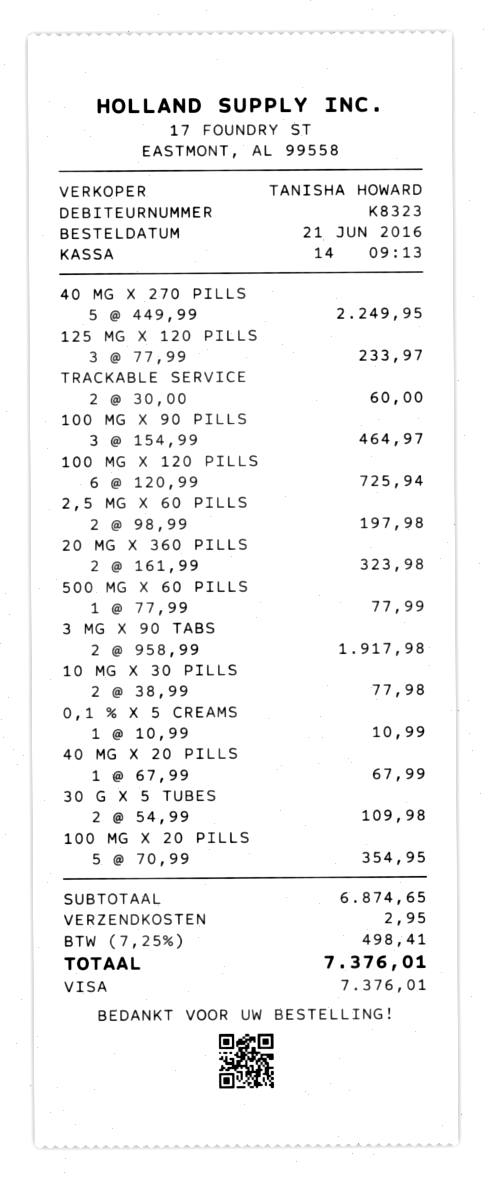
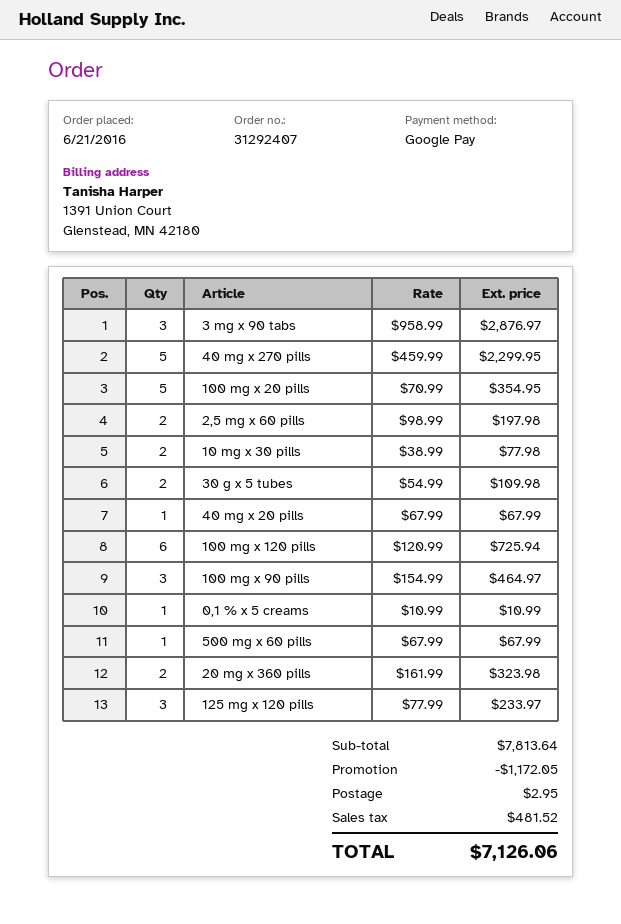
payment method: Visa -> Google Pay
40 MG X 270 PILLS: 5 x 449.99 = 2249.95 -> 5 x 459.99 = 2299.95
TRACKABLE SERVICE: 2 x 30.00 = 60.00 -> none
500 MG X 60 PILLS: 1 x 77.99 = 77.99 -> 1 x 67.99 = 67.99
3 MG X 90 TABS: 2 x 958.99 = 1917.98 -> 3 x 958.99 = 2876.97
subtotal: 6874.65 -> 7813.64
discount: none -> 1172.05
tax: 498.41 -> 481.52
total: 7376.01 -> 7126.06

